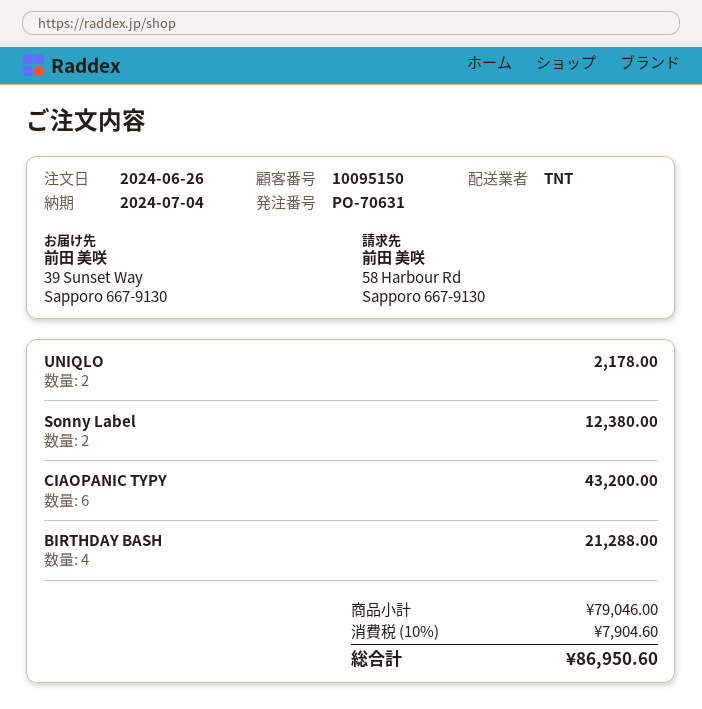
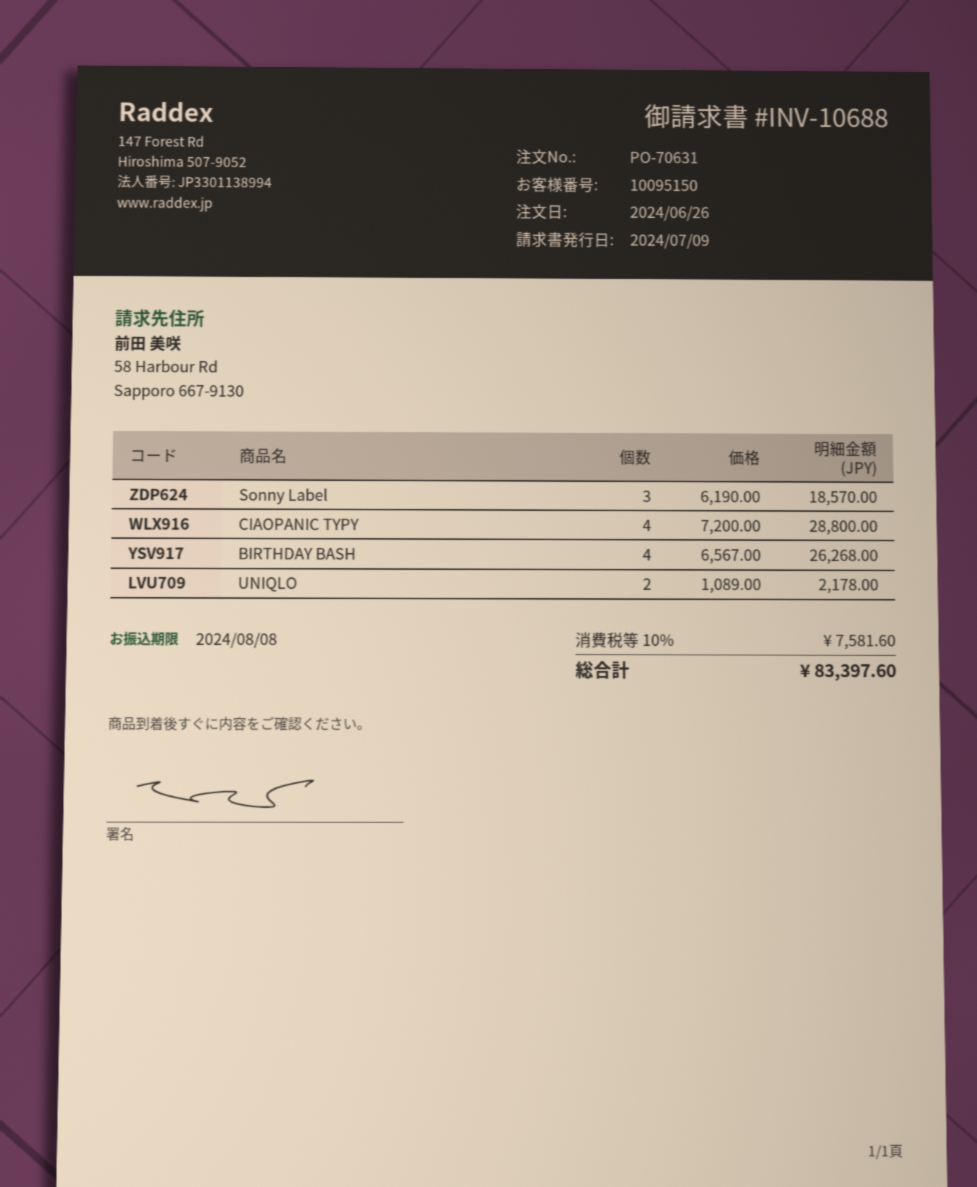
Sonny Label: 2 for 12380.00 -> 3 for 18570.00
CIAOPANIC TYPY: 6 for 43200.00 -> 4 for 28800.00
BIRTHDAY BASH: 4 for 21288.00 -> 4 for 26268.00
tax: 10% = 7904.60 -> 10% = 7581.60
total: 86950.60 -> 83397.60

